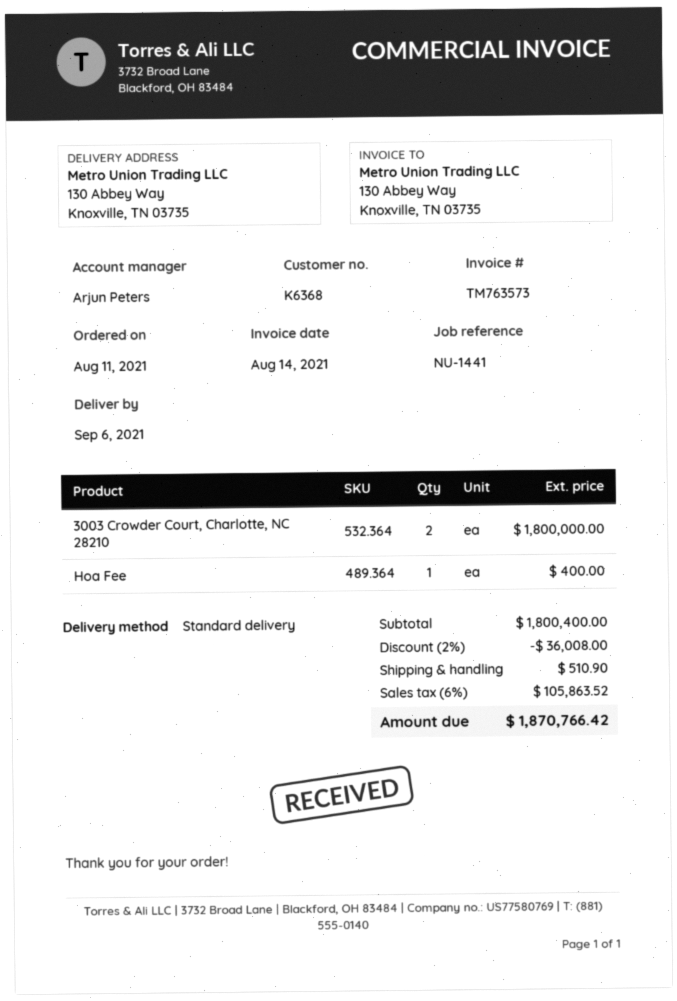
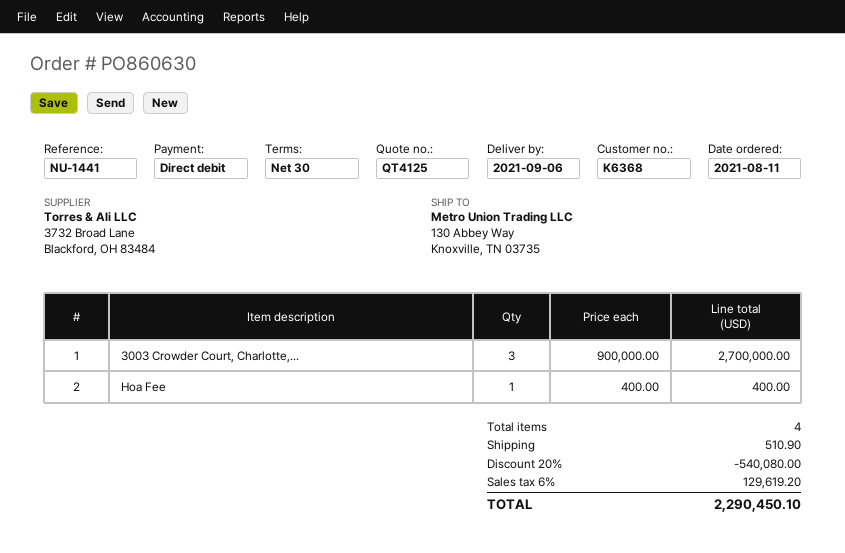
3003 Crowder Court, Charlotte, NC 28210: 2 for 1800000.00 -> 3 for 2700000.00
discount: 2% = 36008.00 -> 20% = 540080.00
tax: 6% = 105863.52 -> 6% = 129619.20
total: 1870766.42 -> 2290450.10

